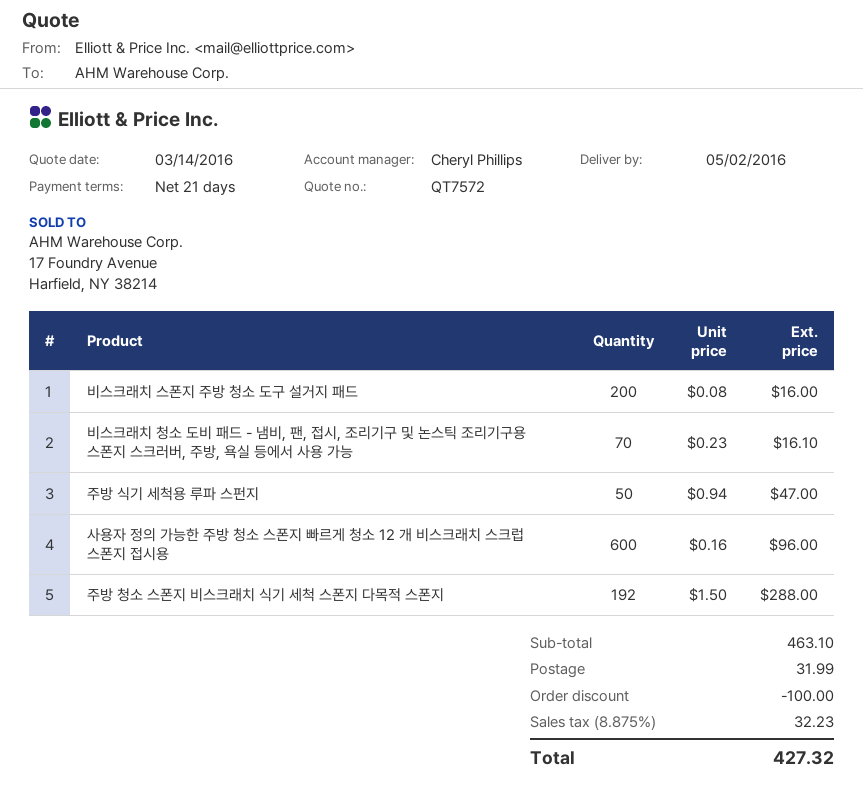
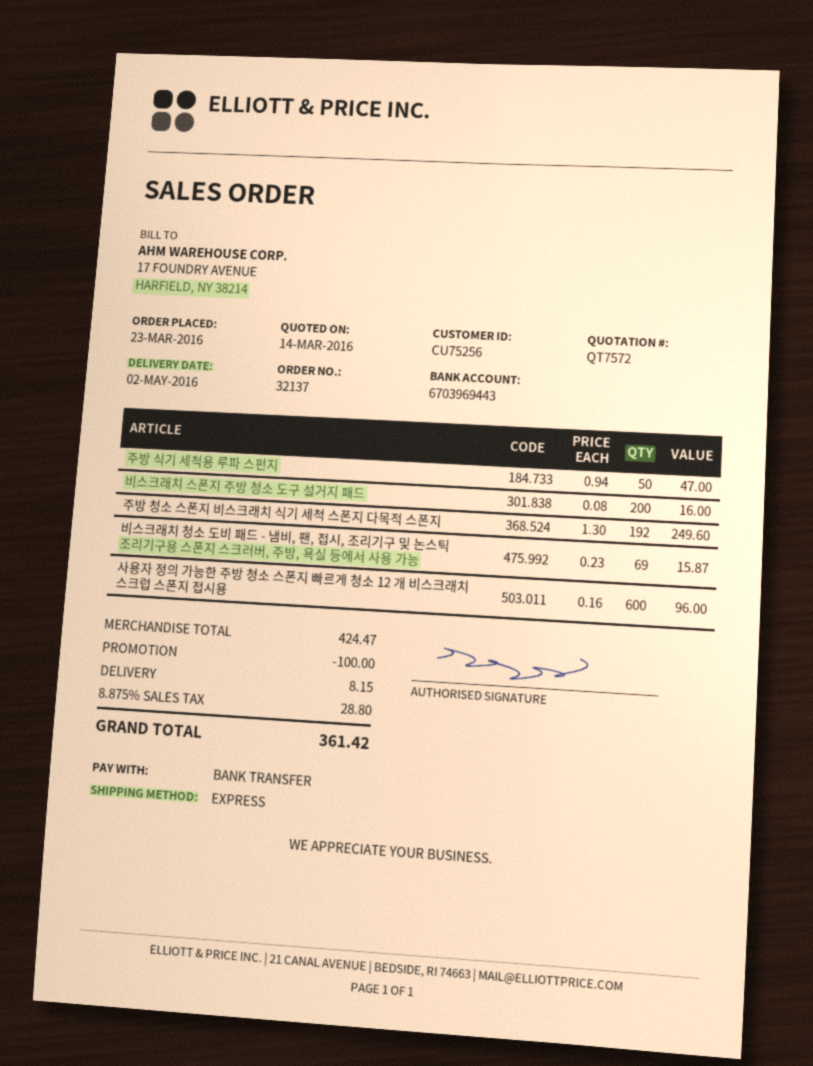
비스크래치 청소 도비 패드 - 냄비, 팬, 접시, 조리기구 및 논스틱 조리기구용 스폰지 스크러버, 주방, 욕실 등에서 사용 가능: 70 x 0.23 = 16.10 -> 69 x 0.23 = 15.87
주방 청소 스폰지 비스크래치 식기 세척 스폰지 다목적 스폰지: 192 x 1.50 = 288.00 -> 192 x 1.30 = 249.60
subtotal: 463.10 -> 424.47
shipping: 31.99 -> 8.15
tax: 8.875% = 32.23 -> 8.875% = 28.80
total: 427.32 -> 361.42

